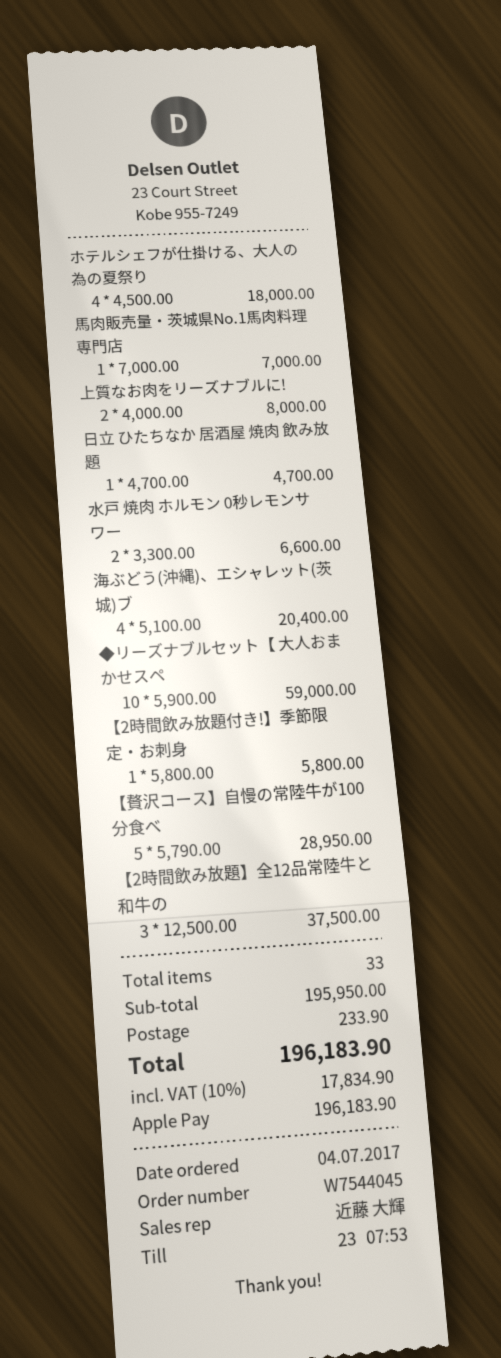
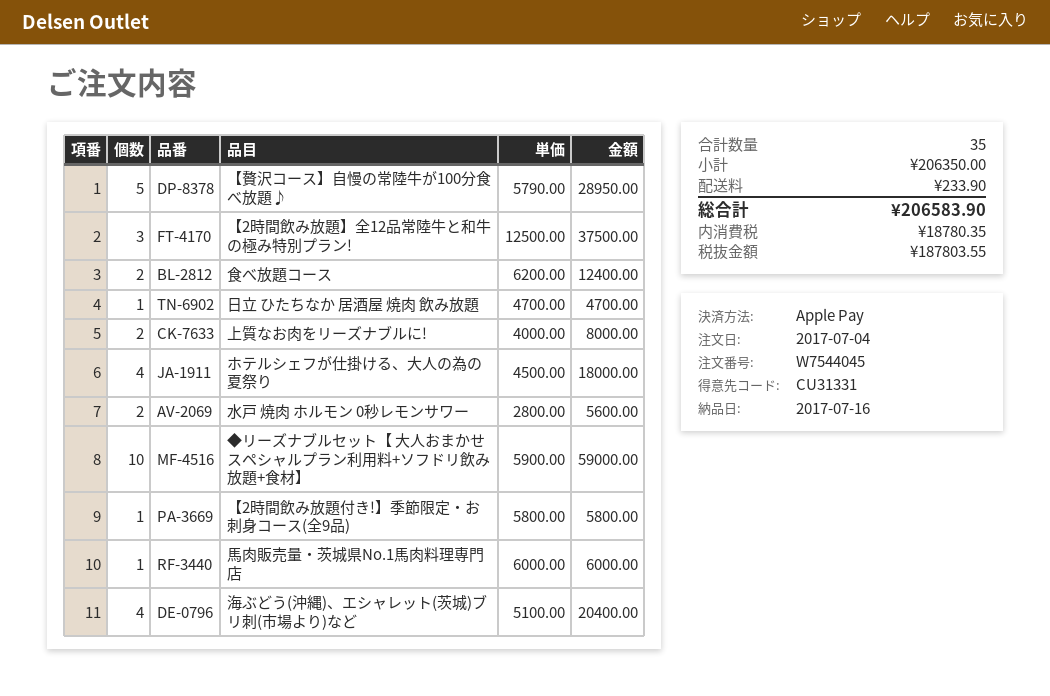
馬肉販売量・茨城県No.1馬肉料理専門店: 1 x 7000.00 = 7000.00 -> 1 x 6000.00 = 6000.00
水戸 焼肉 ホルモン 0秒レモンサワー: 2 x 3300.00 = 6600.00 -> 2 x 2800.00 = 5600.00
食べ放題コース: none -> 2 x 6200.00 = 12400.00
total quantity: 33 -> 35
subtotal: 195950.00 -> 206350.00
tax: 17834.90 -> 18780.35
total: 196183.90 -> 206583.90

